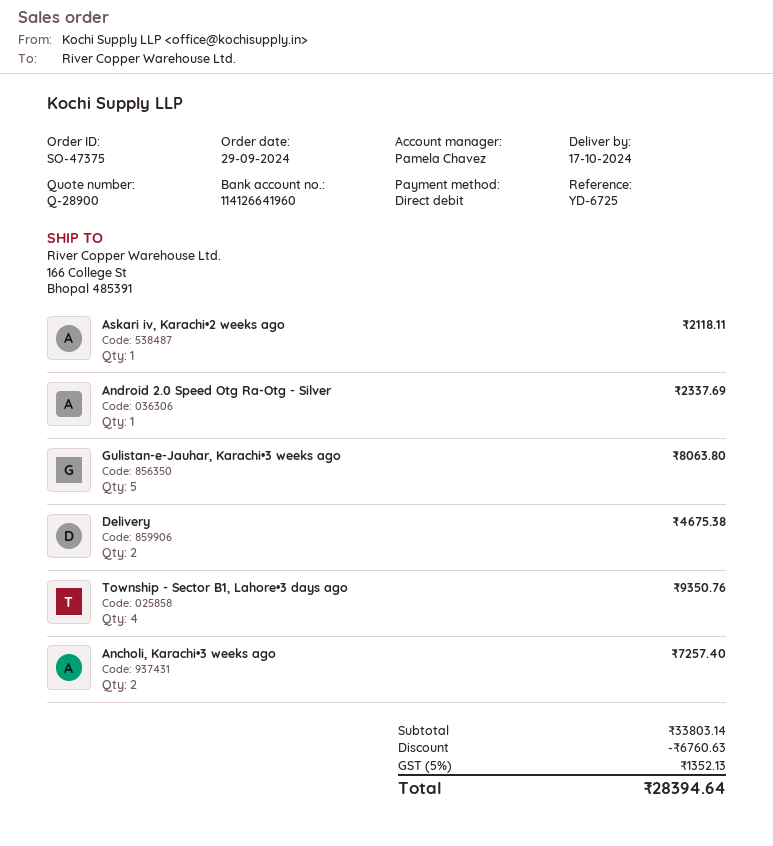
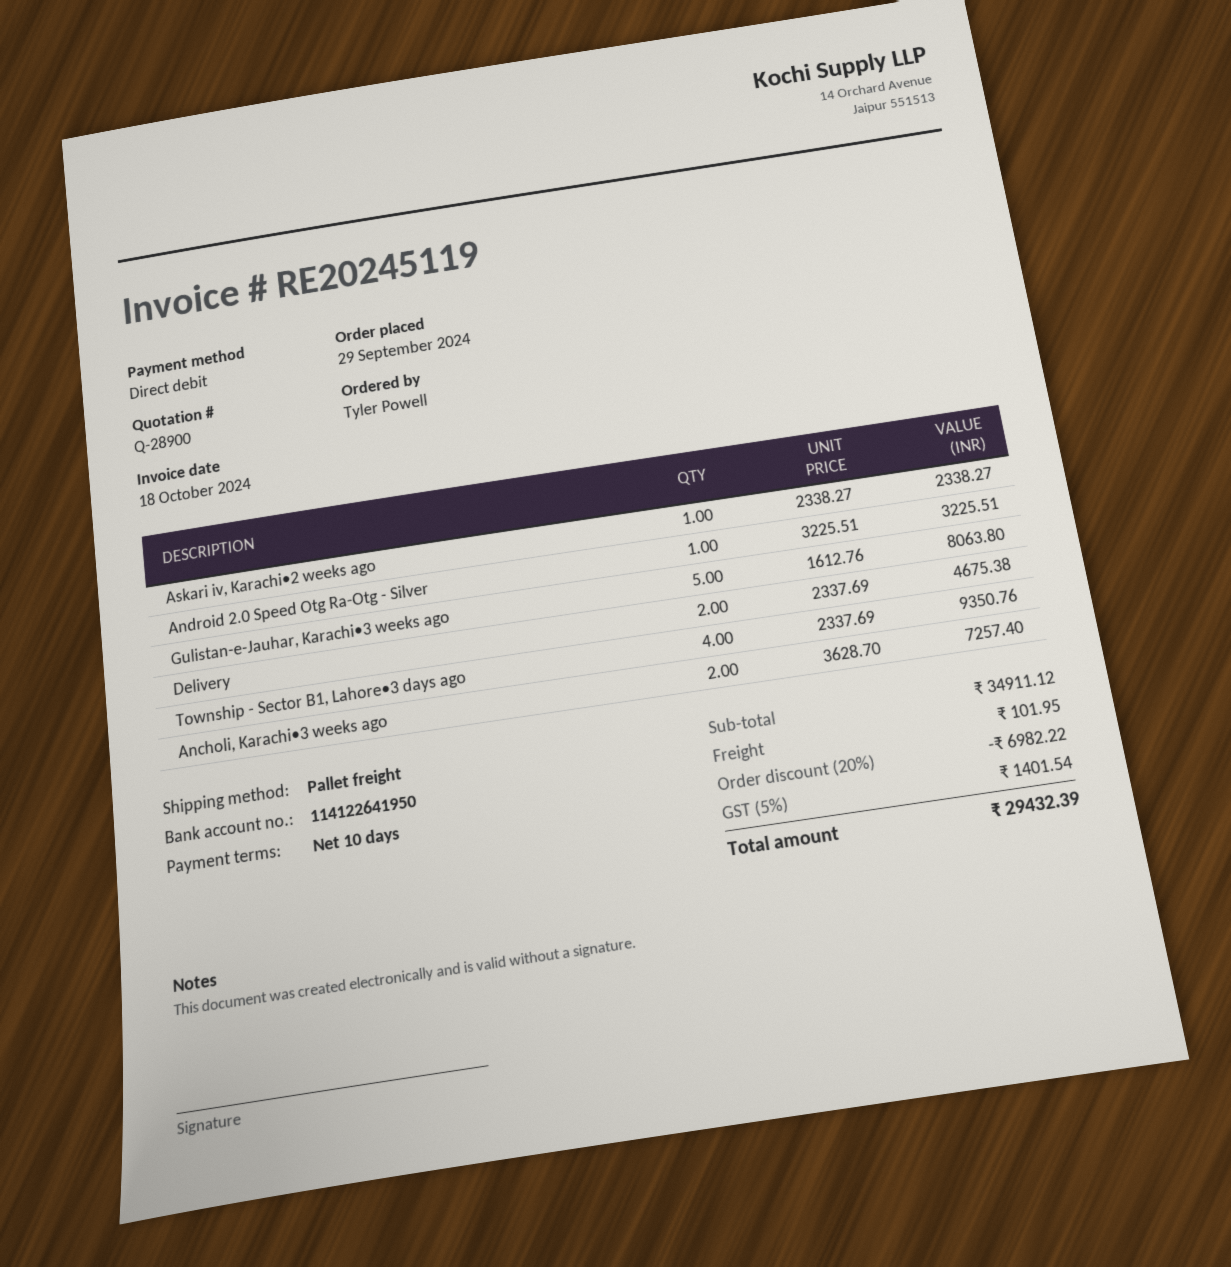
bank account: 114126641960 -> 114122641950
Askari iv, Karachi•2 weeks ago: 1 for 2118.11 -> 1 for 2338.27
Android 2.0 Speed Otg Ra-Otg - Silver: 1 for 2337.69 -> 1 for 3225.51
subtotal: 33803.14 -> 34911.12
discount: 6760.63 -> 6982.22
shipping: none -> 101.95
tax: 5% = 1352.13 -> 5% = 1401.54
total: 28394.64 -> 29432.39

